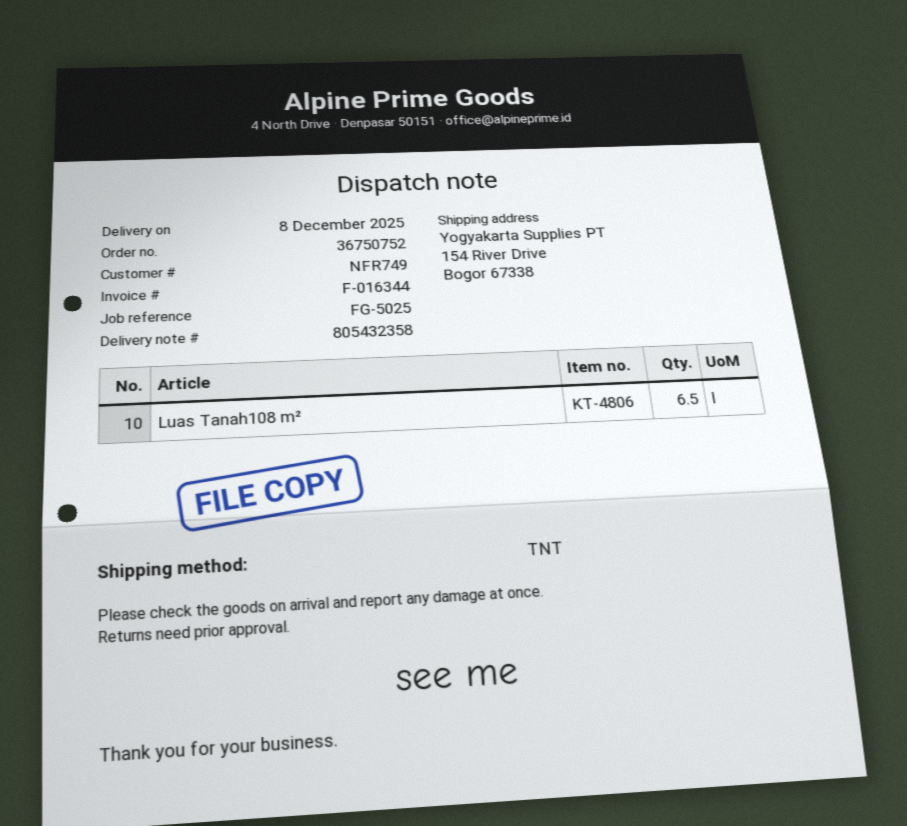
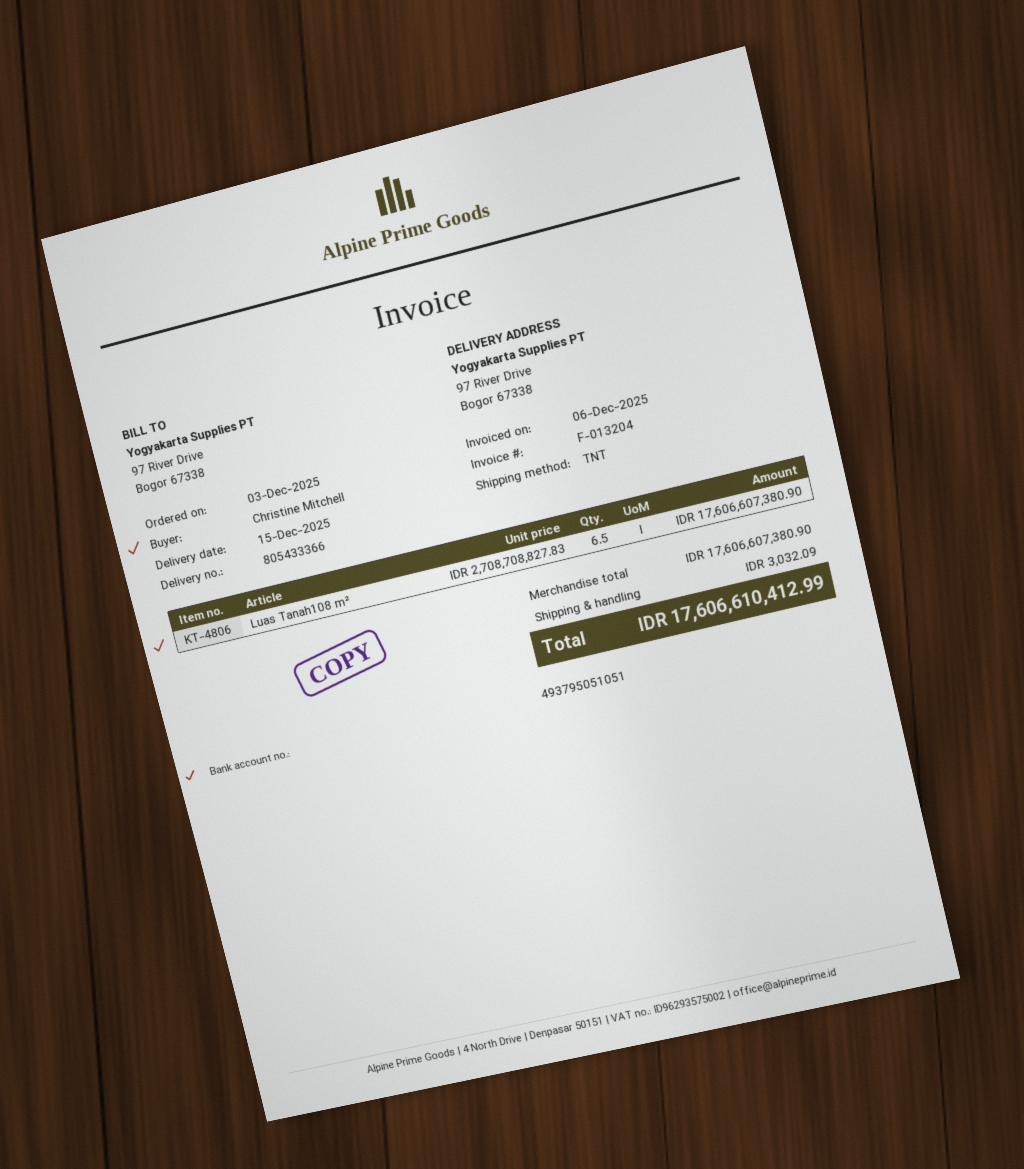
delivery note number: 805432358 -> 805433366
delivery date: 2025-12-08 -> 2025-12-15
invoice number: F-016344 -> F-013204
ship to: 154 River Drive, Bogor 67338 -> 97 River Drive, Bogor 67338

